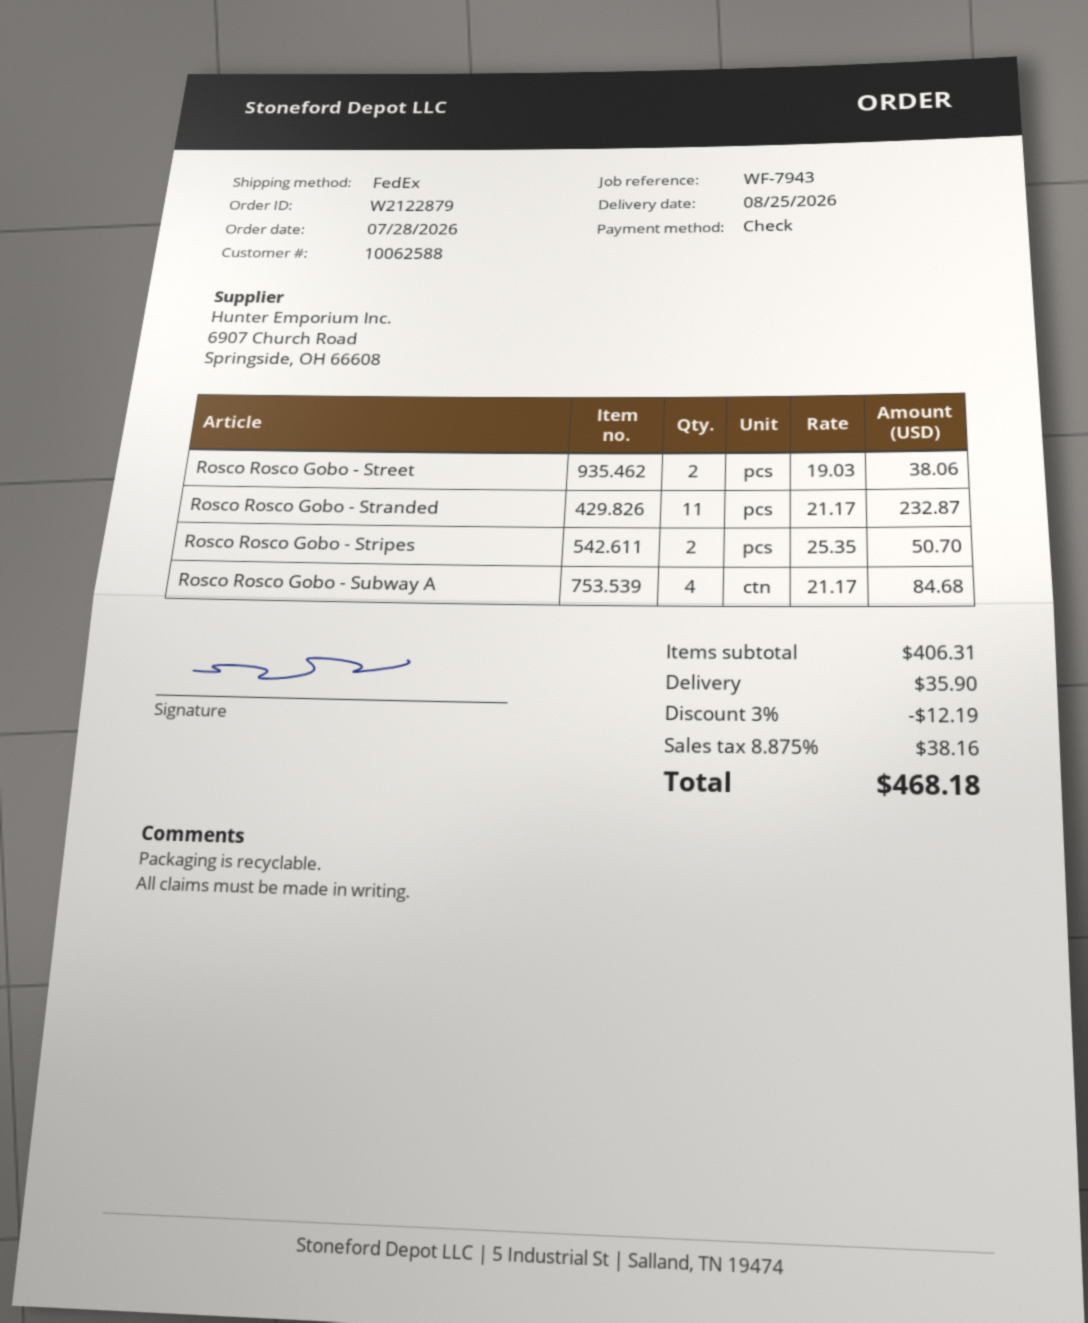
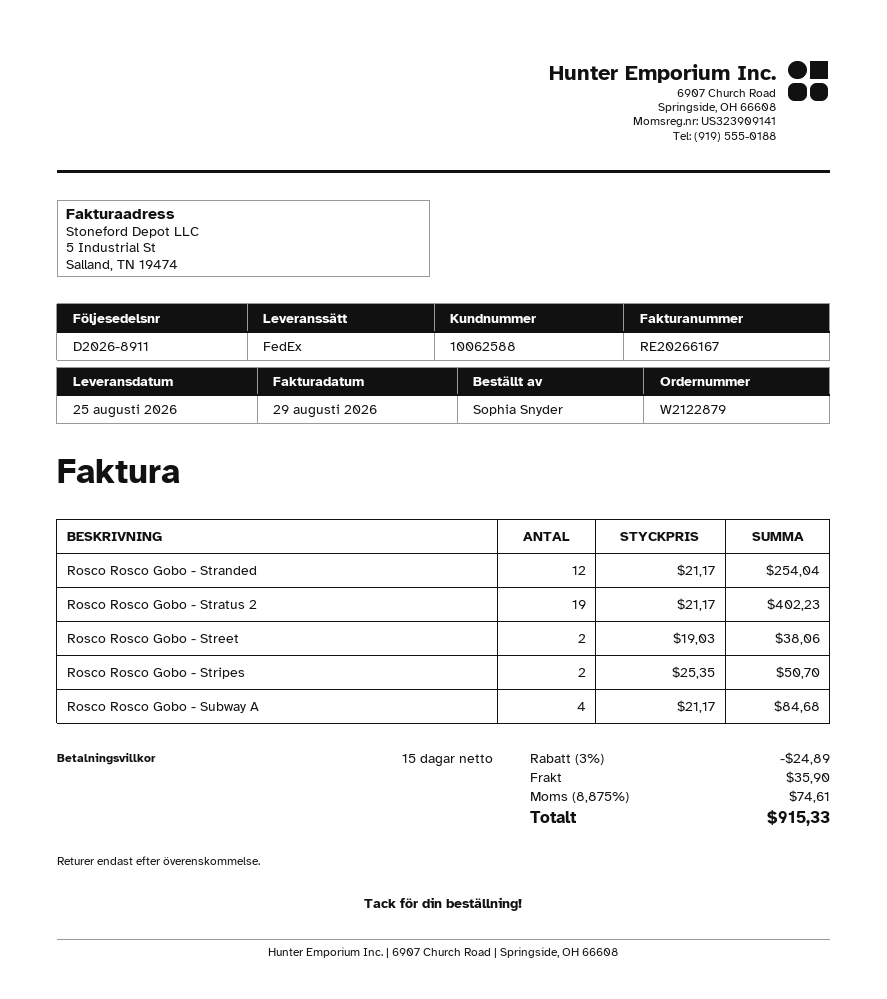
Rosco Rosco Gobo - Stranded: 11 x 21.17 = 232.87 -> 12 x 21.17 = 254.04
Rosco Rosco Gobo - Stratus 2: none -> 19 x 21.17 = 402.23
discount: 3% = 12.19 -> 3% = 24.89
tax: 8.875% = 38.16 -> 8.875% = 74.61
total: 468.18 -> 915.33

